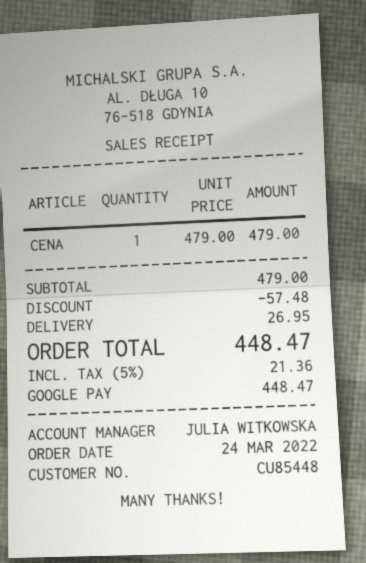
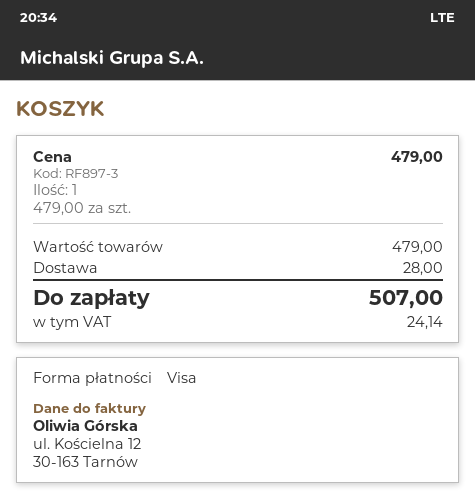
payment method: Google Pay -> Visa
discount: 57.48 -> none
shipping: 26.95 -> 28.00
tax: 21.36 -> 24.14
total: 448.47 -> 507.00

